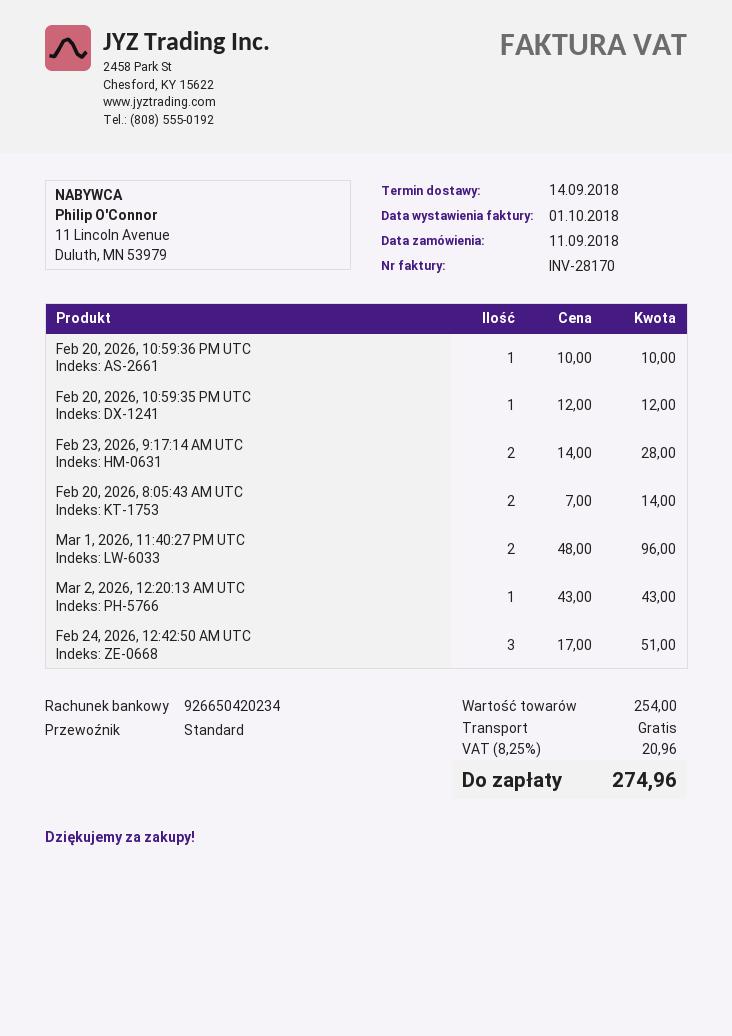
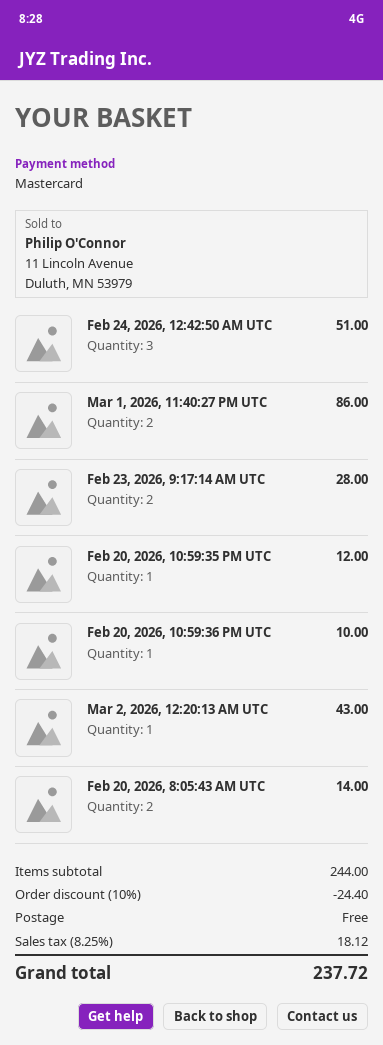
Mar 1, 2026, 11:40:27 PM UTC: 2 for 96.00 -> 2 for 86.00
subtotal: 254.00 -> 244.00
discount: none -> 10% = 24.40
tax: 8.25% = 20.96 -> 8.25% = 18.12
total: 274.96 -> 237.72

